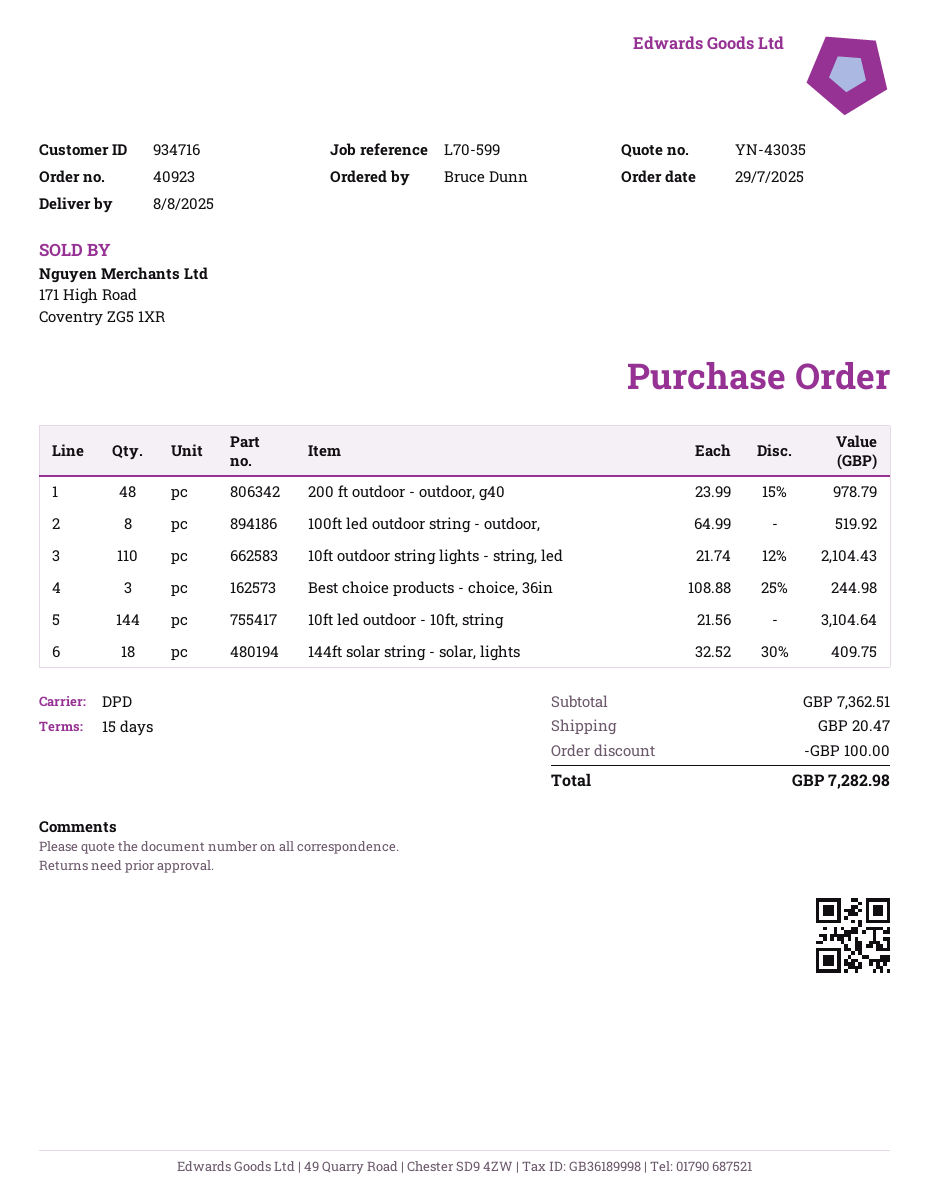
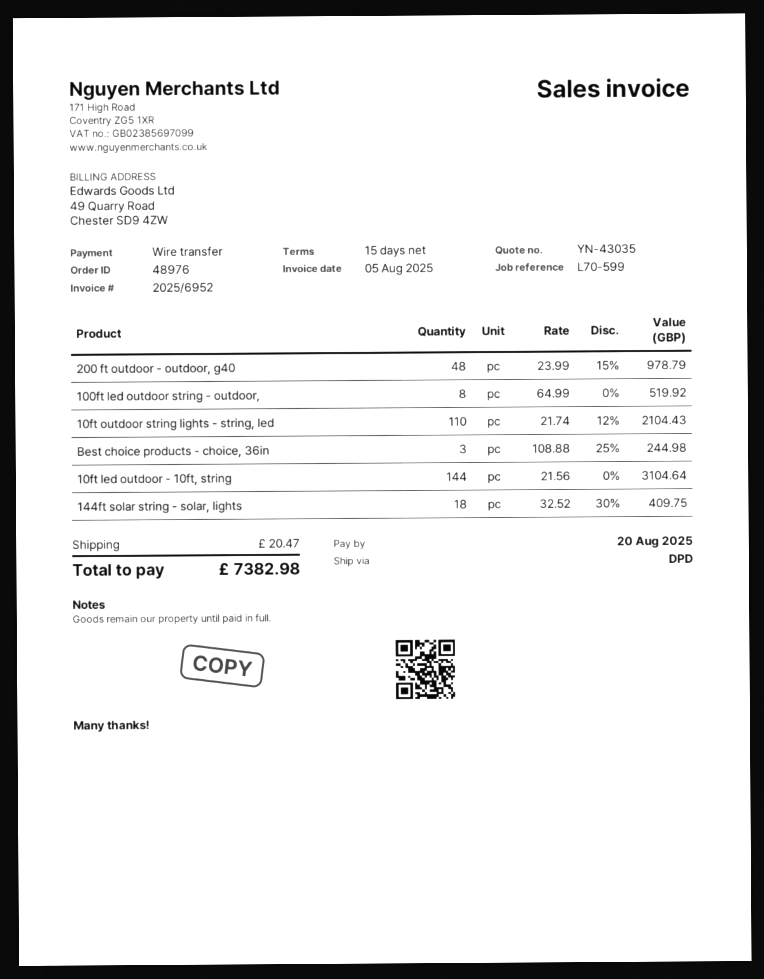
order number: 40923 -> 48976
discount: 100.00 -> none
total: 7282.98 -> 7382.98

